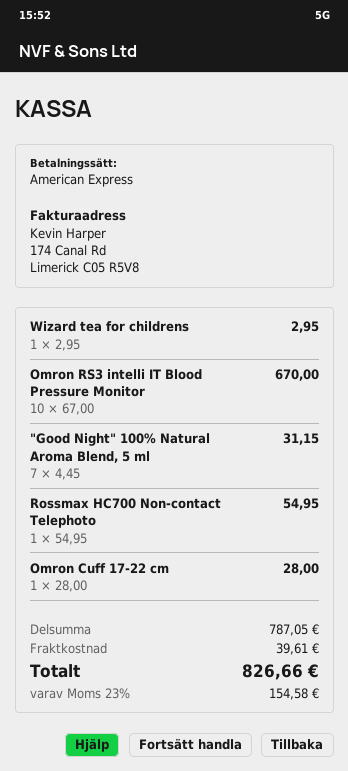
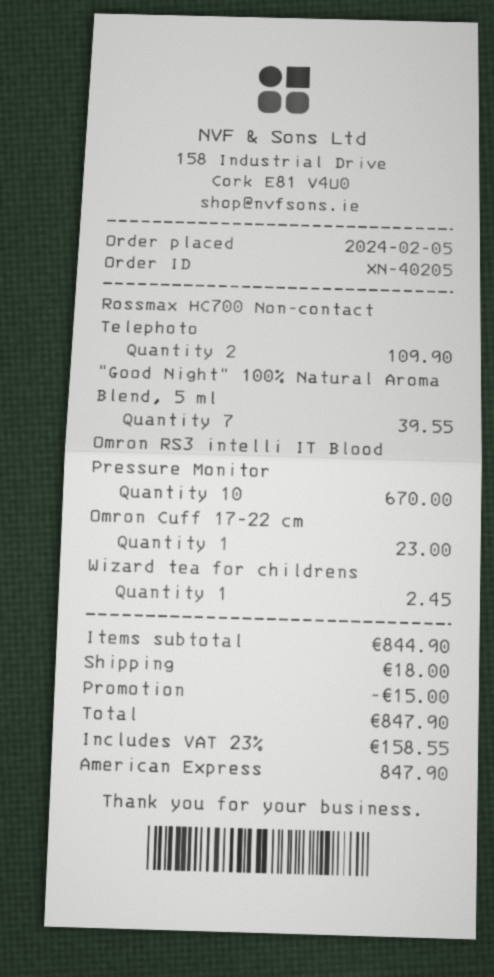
Wizard tea for childrens: 1 for 2.95 -> 1 for 2.45
"Good Night" 100% Natural Aroma Blend, 5 ml: 7 for 31.15 -> 7 for 39.55
Rossmax HC700 Non-contact Telephoto: 1 for 54.95 -> 2 for 109.90
Omron Cuff 17-22 cm: 1 for 28.00 -> 1 for 23.00
subtotal: 787.05 -> 844.90
discount: none -> 15.00
shipping: 39.61 -> 18.00
tax: 23% = 154.58 -> 23% = 158.55
total: 826.66 -> 847.90

